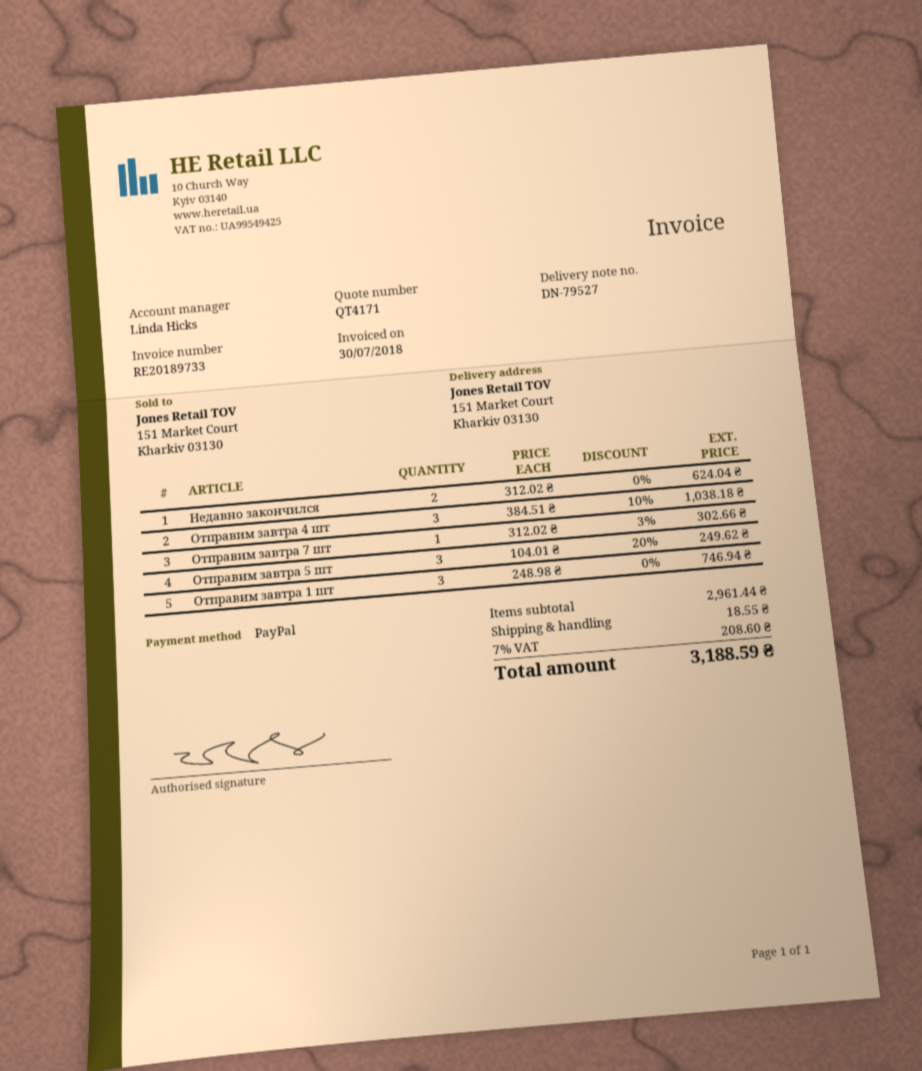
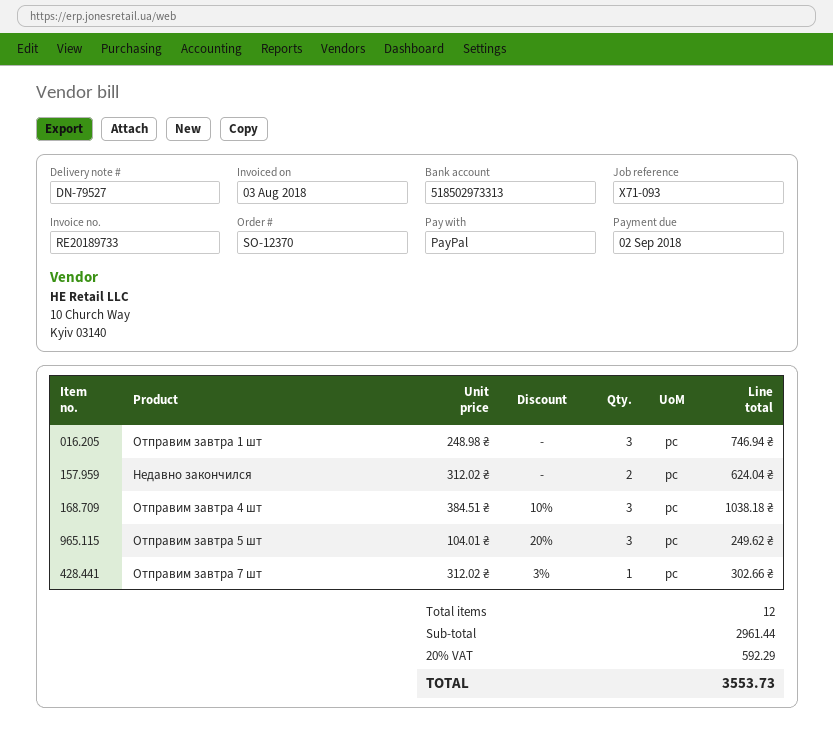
invoice date: 2018-07-30 -> 2018-08-03
shipping: 18.55 -> none
tax: 7% = 208.60 -> 20% = 592.29
total: 3188.59 -> 3553.73

